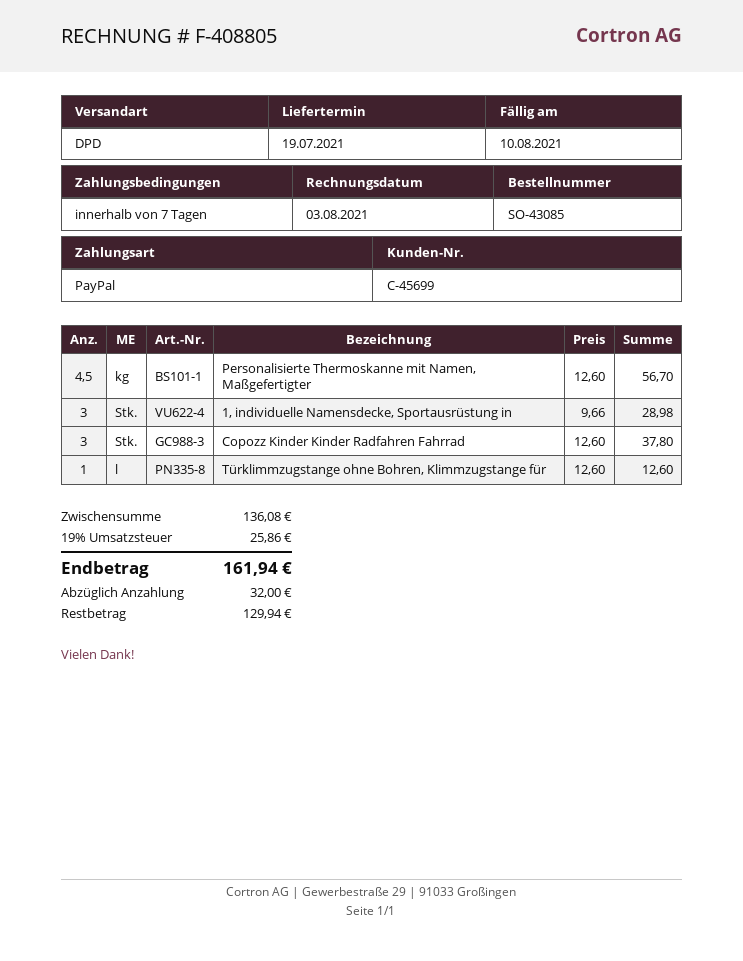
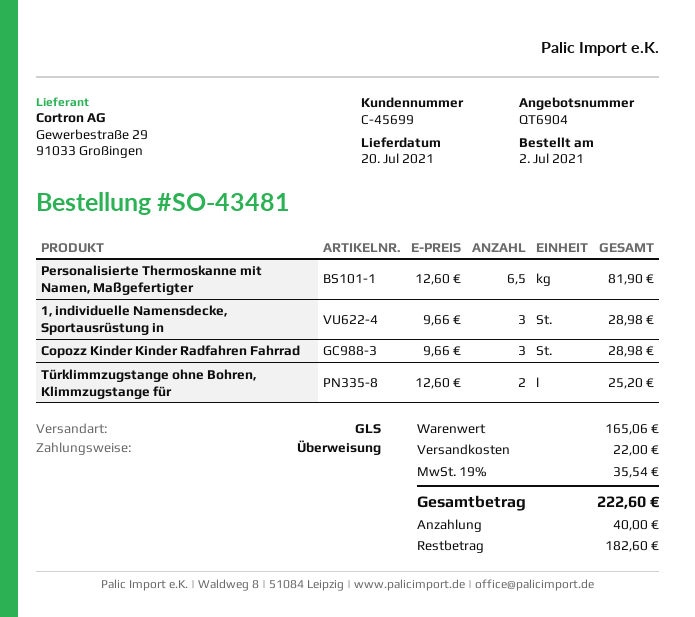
order number: SO-43085 -> SO-43481
delivery date: 2021-07-19 -> 2021-07-20
payment method: PayPal -> bank transfer
shipping method: DPD -> GLS
Personalisierte Thermoskanne mit Namen, Maßgefertigter: 4.5 x 12.60 = 56.70 -> 6.5 x 12.60 = 81.90
Copozz Kinder Kinder Radfahren Fahrrad: 3 x 12.60 = 37.80 -> 3 x 9.66 = 28.98
Türklimmzugstange ohne Bohren, Klimmzugstange für: 1 x 12.60 = 12.60 -> 2 x 12.60 = 25.20
subtotal: 136.08 -> 165.06
shipping: none -> 22.00
tax: 19% = 25.86 -> 19% = 35.54
total: 161.94 -> 222.60
deposit: 32.00 -> 40.00
balance: 129.94 -> 182.60

